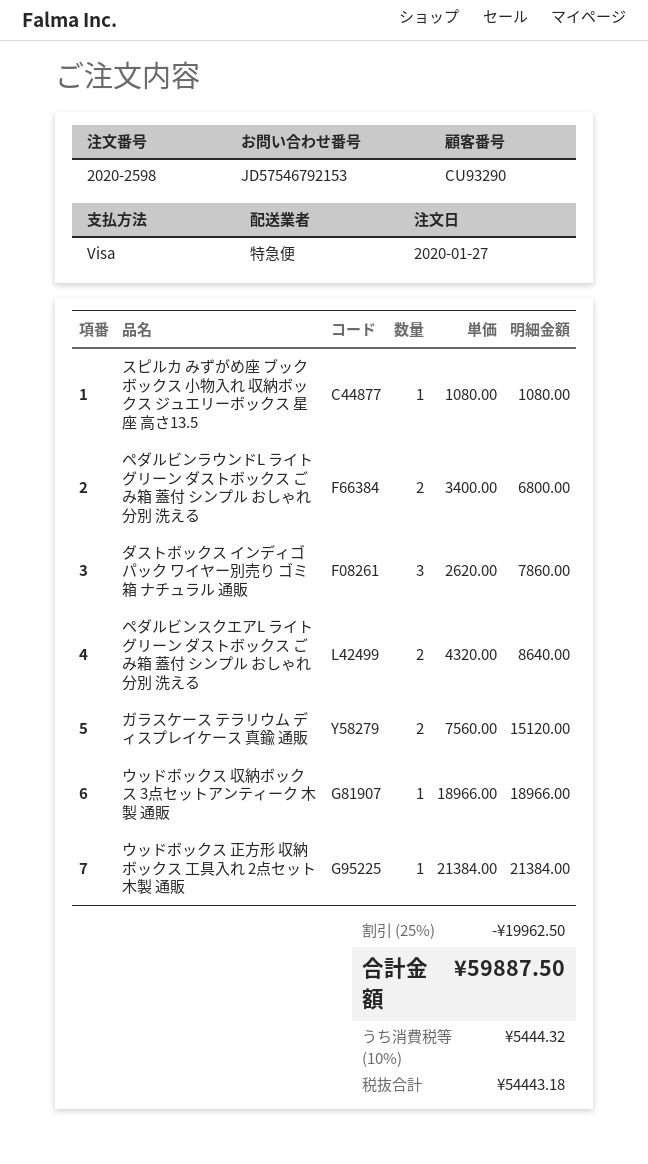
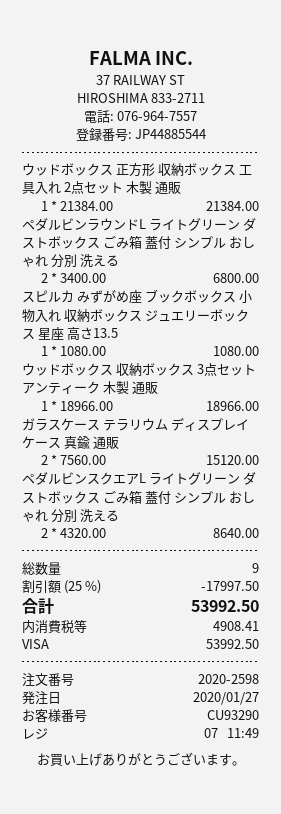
ダストボックス インディゴ パック ワイヤー別売り ゴミ箱 ナチュラル 通販: 3 x 2620.00 = 7860.00 -> none
discount: 25% = 19962.50 -> 25% = 17997.50
tax: 5444.32 -> 4908.41
total: 59887.50 -> 53992.50

